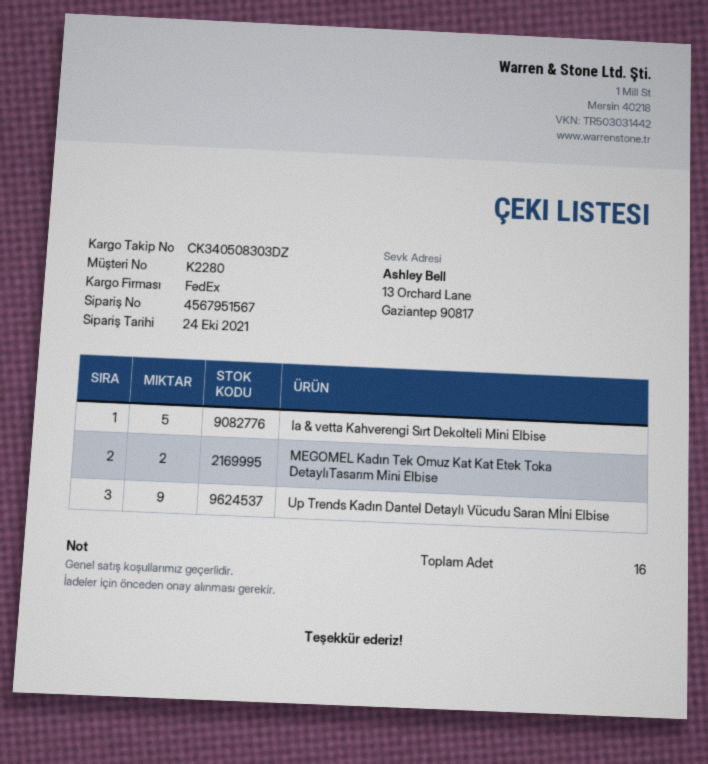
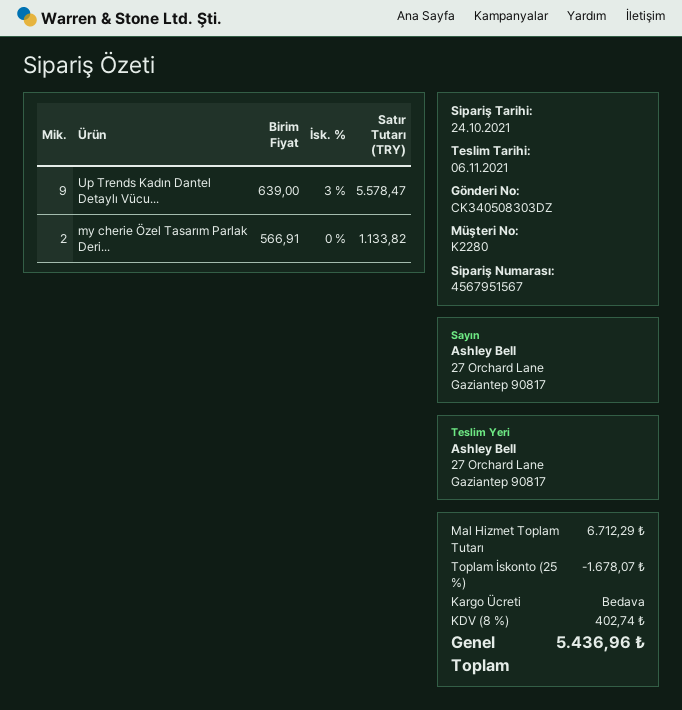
ship to: 13 Orchard Lane, Gaziantep 90817 -> 27 Orchard Lane, Gaziantep 90817
la & vetta Kahverengi Sırt Dekolteli Mini Elbise: 5 -> none
MEGOMEL Kadın Tek Omuz Kat Kat Etek Toka DetaylıTasarım Mini Elbise: 2 -> none
my cherie Özel Tasarım Parlak Deri...: none -> 2

